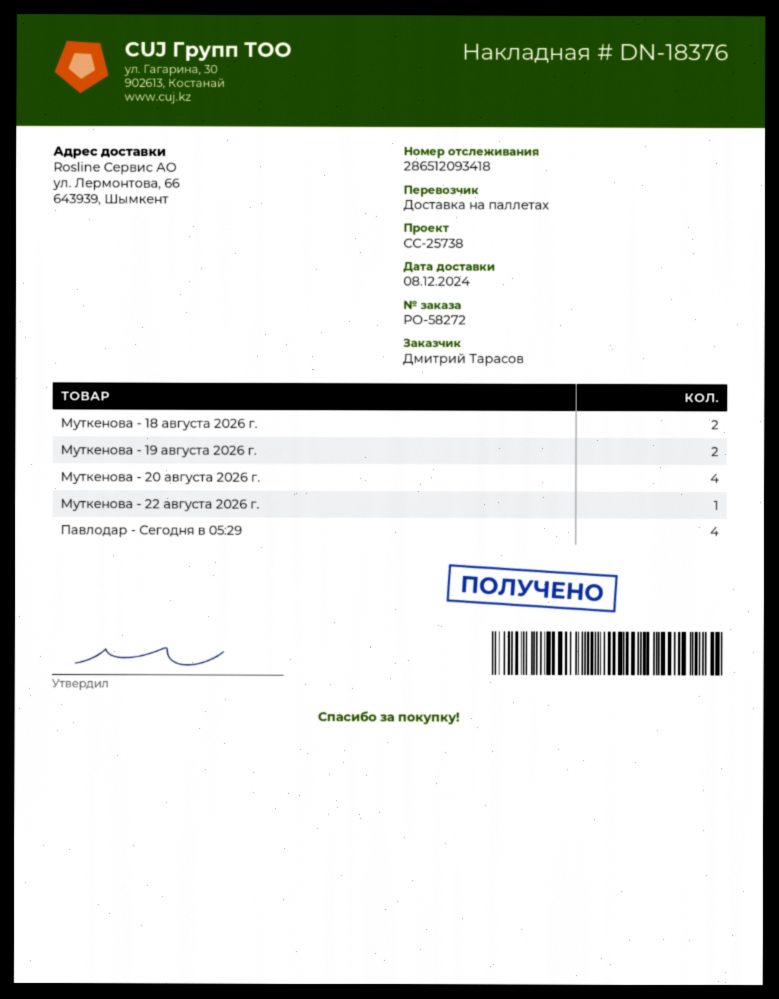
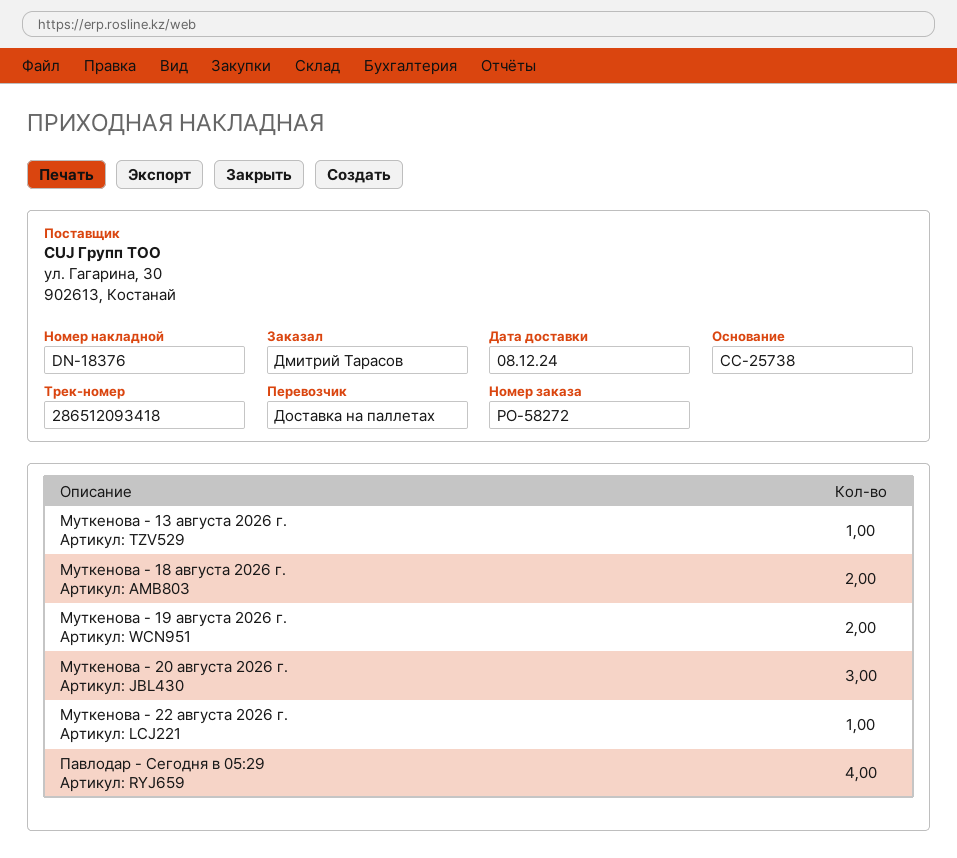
Муткенова - 20 августа 2026 г.: 4 -> 3
Муткенова - 13 августа 2026 г.: none -> 1

